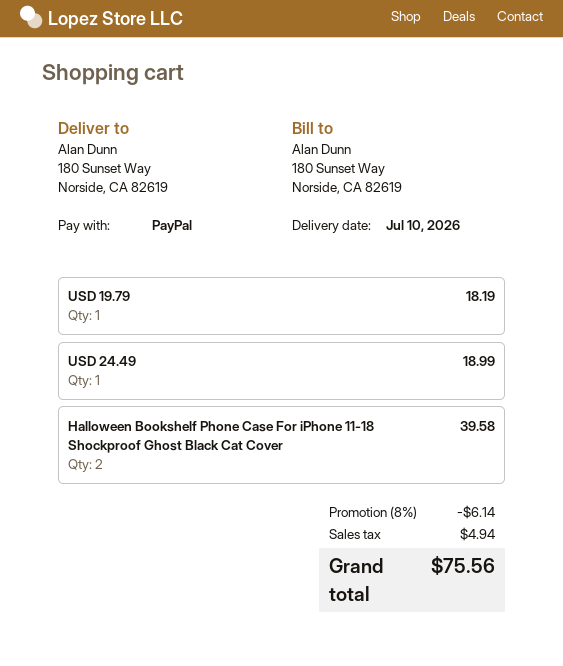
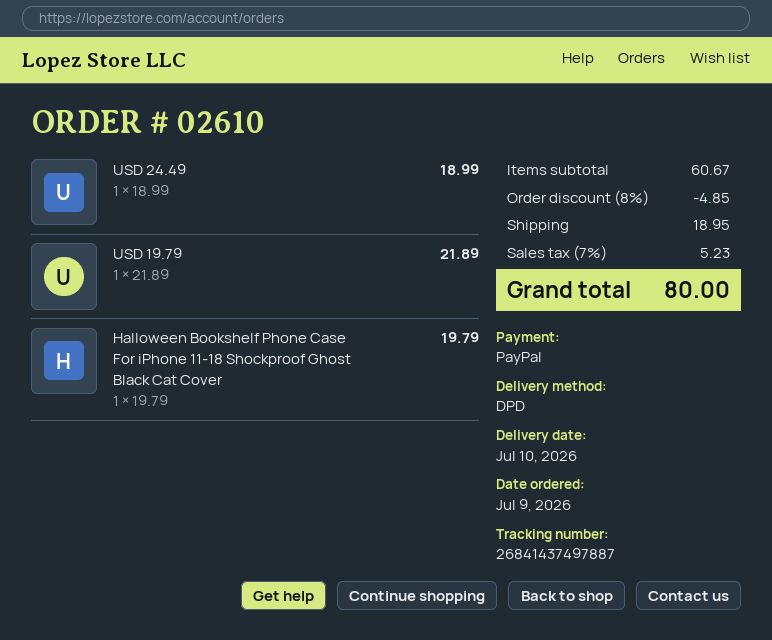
USD 19.79: 1 for 18.19 -> 1 for 21.89
Halloween Bookshelf Phone Case For iPhone 11-18 Shockproof Ghost Black Cat Cover: 2 for 39.58 -> 1 for 19.79
discount: 8% = 6.14 -> 8% = 4.85
shipping: none -> 18.95
tax: 4.94 -> 5.23
total: 75.56 -> 80.00

